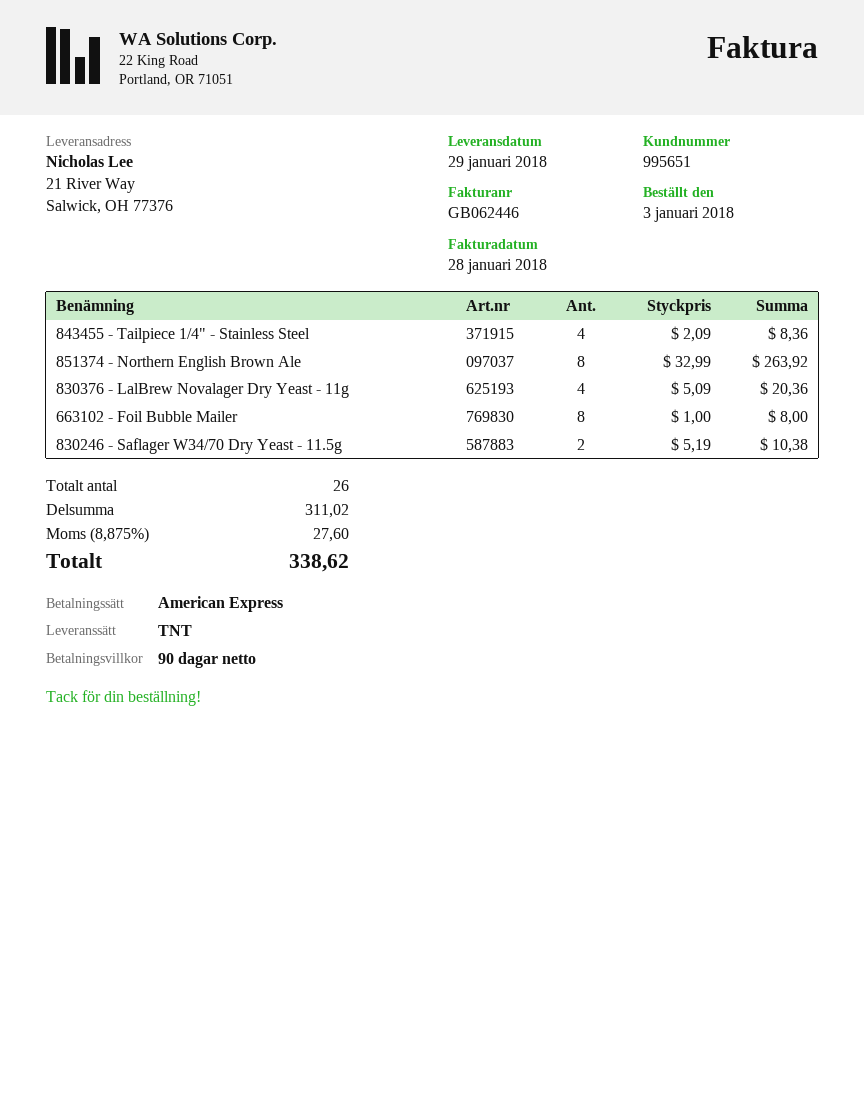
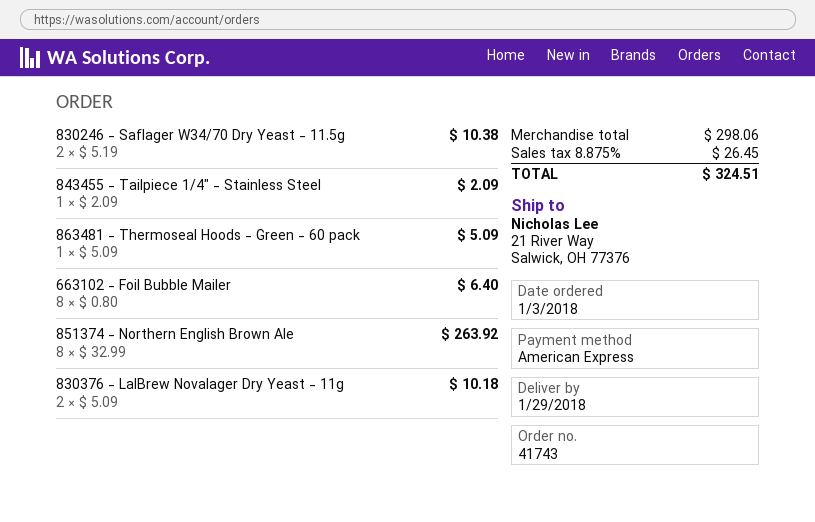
843455 - Tailpiece 1/4" - Stainless Steel: 4 x 2.09 = 8.36 -> 1 x 2.09 = 2.09
830376 - LalBrew Novalager Dry Yeast - 11g: 4 x 5.09 = 20.36 -> 2 x 5.09 = 10.18
663102 - Foil Bubble Mailer: 8 x 1.00 = 8.00 -> 8 x 0.80 = 6.40
863481 - Thermoseal Hoods - Green - 60 pack: none -> 1 x 5.09 = 5.09
subtotal: 311.02 -> 298.06
tax: 8.875% = 27.60 -> 8.875% = 26.45
total: 338.62 -> 324.51

